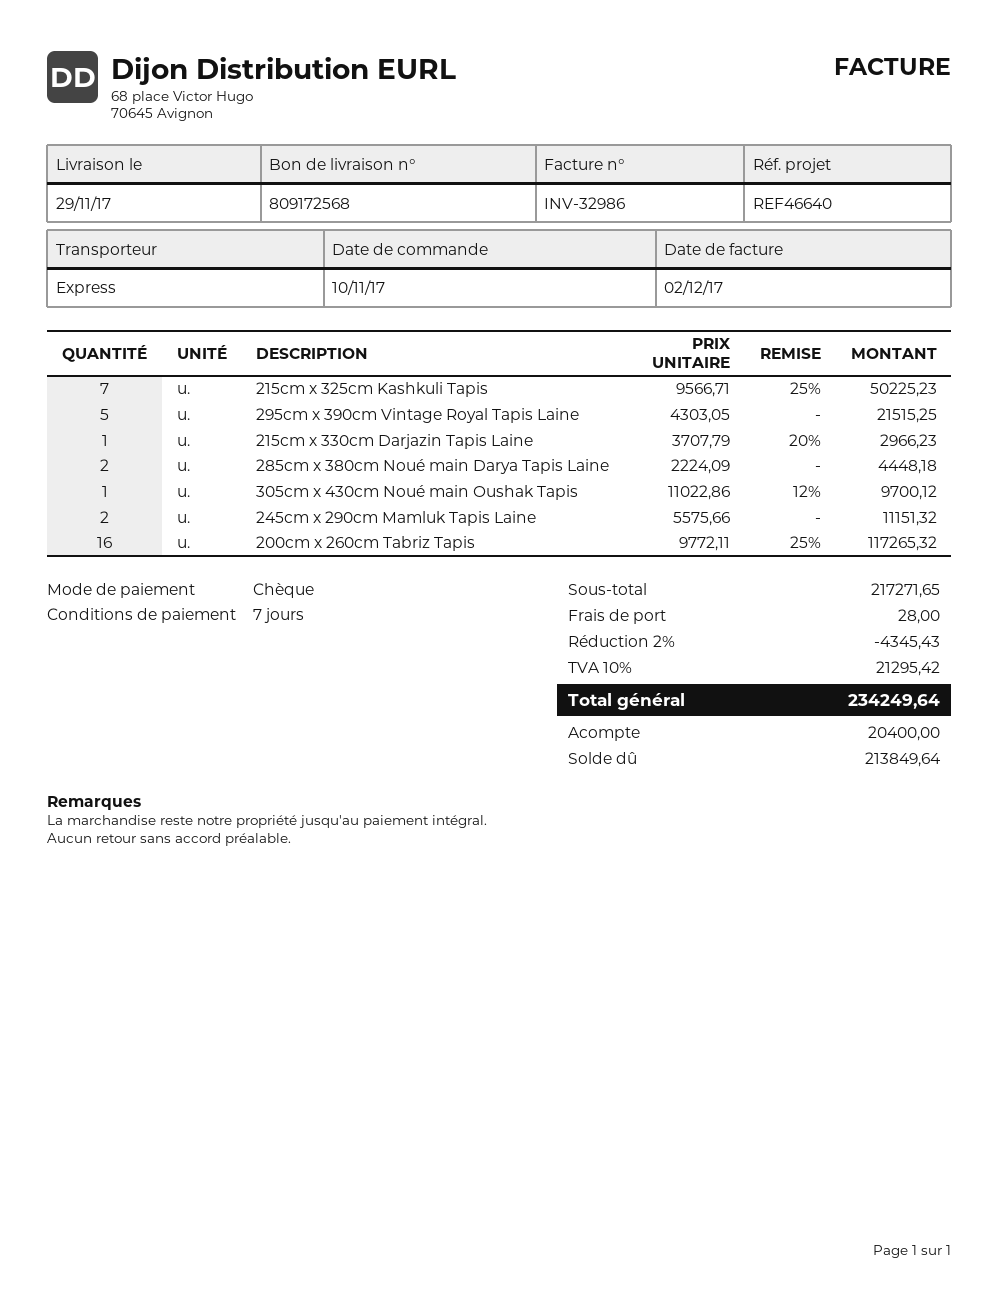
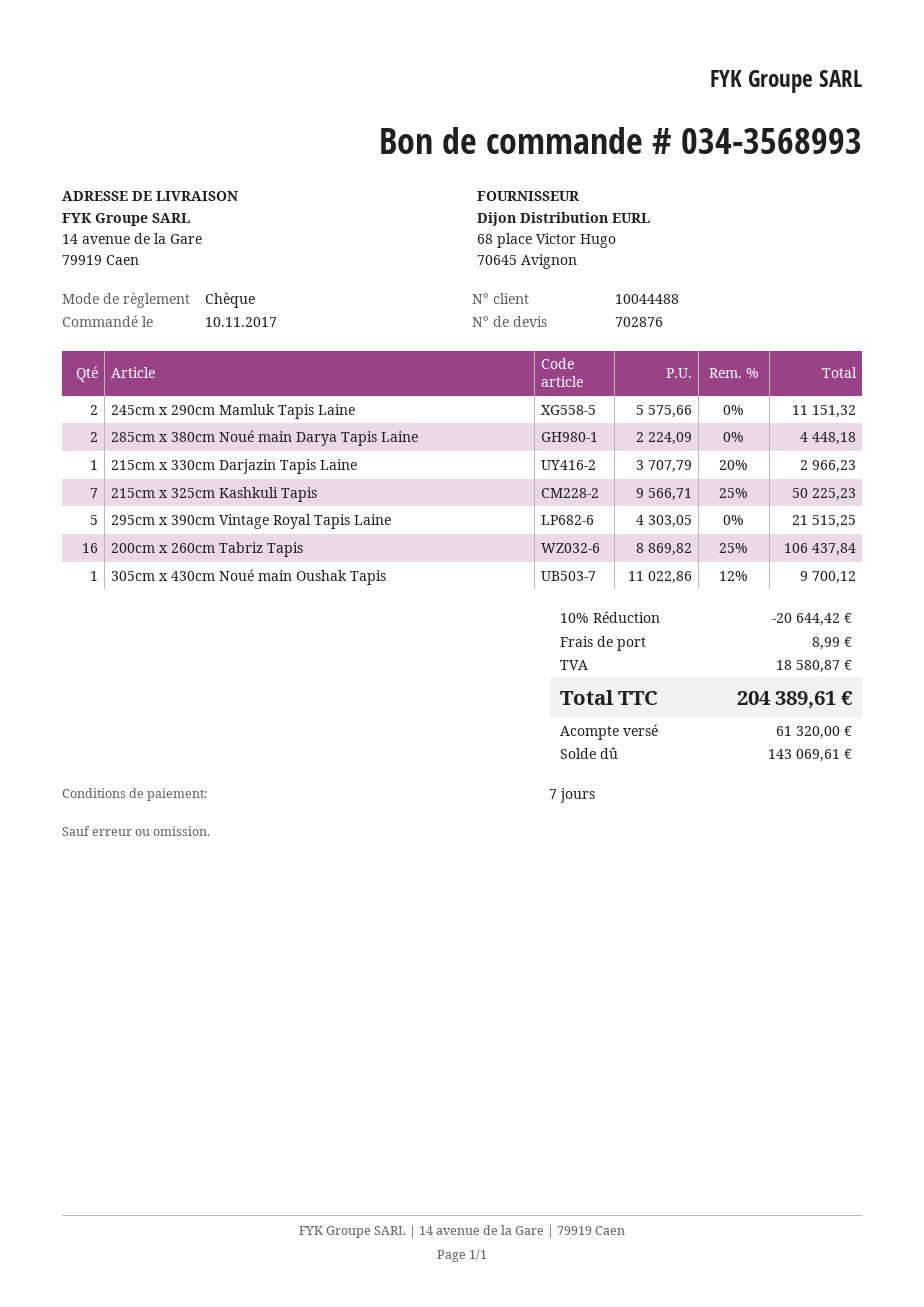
200cm x 260cm Tabriz Tapis: 16 x 9772.11 - 25% = 117265.32 -> 16 x 8869.82 - 25% = 106437.84
discount: 2% = 4345.43 -> 10% = 20644.42
shipping: 28.00 -> 8.99
tax: 21295.42 -> 18580.87
total: 234249.64 -> 204389.61
deposit: 20400.00 -> 61320.00
balance: 213849.64 -> 143069.61

